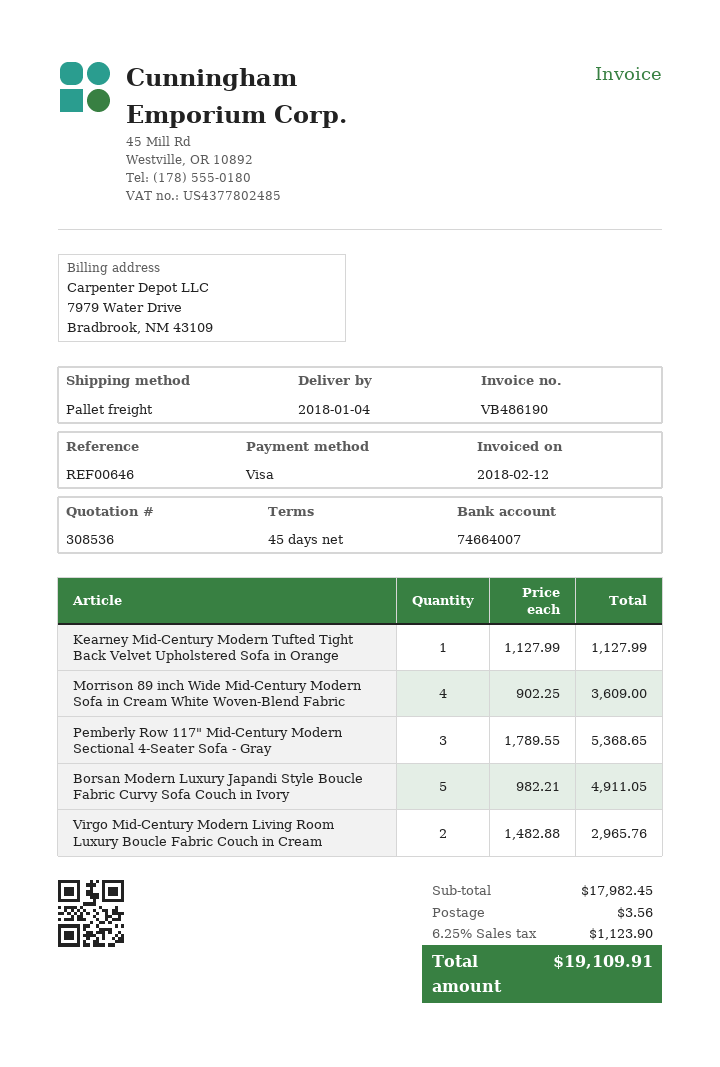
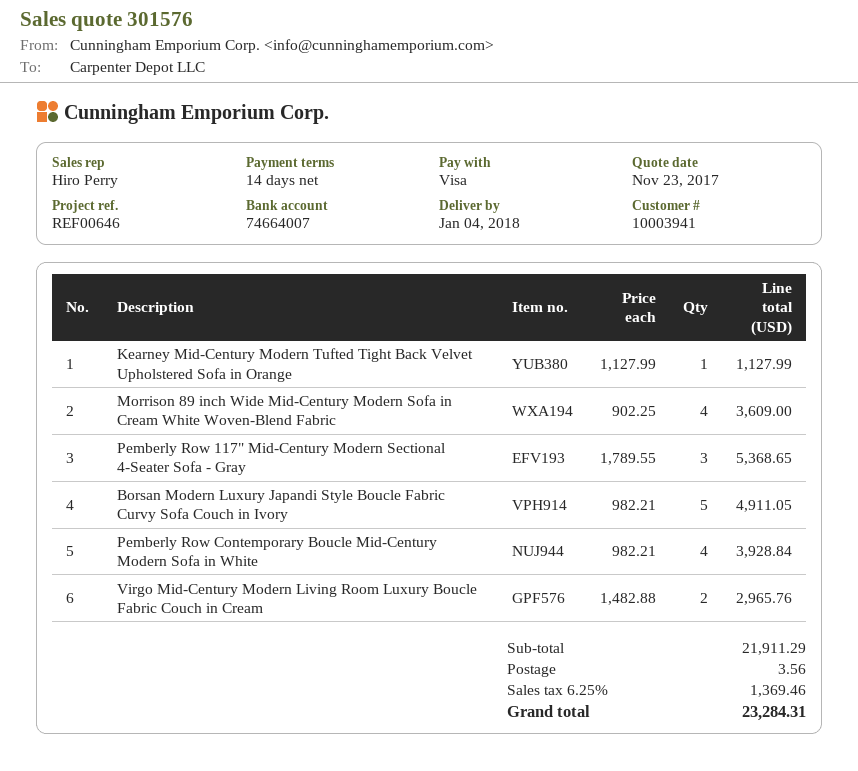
quote number: 308536 -> 301576
payment terms: 45 days -> 14 days
Pemberly Row Contemporary Boucle Mid-Century Modern Sofa in White: none -> 4 x 982.21 = 3928.84
subtotal: 17982.45 -> 21911.29
tax: 6.25% = 1123.90 -> 6.25% = 1369.46
total: 19109.91 -> 23284.31

